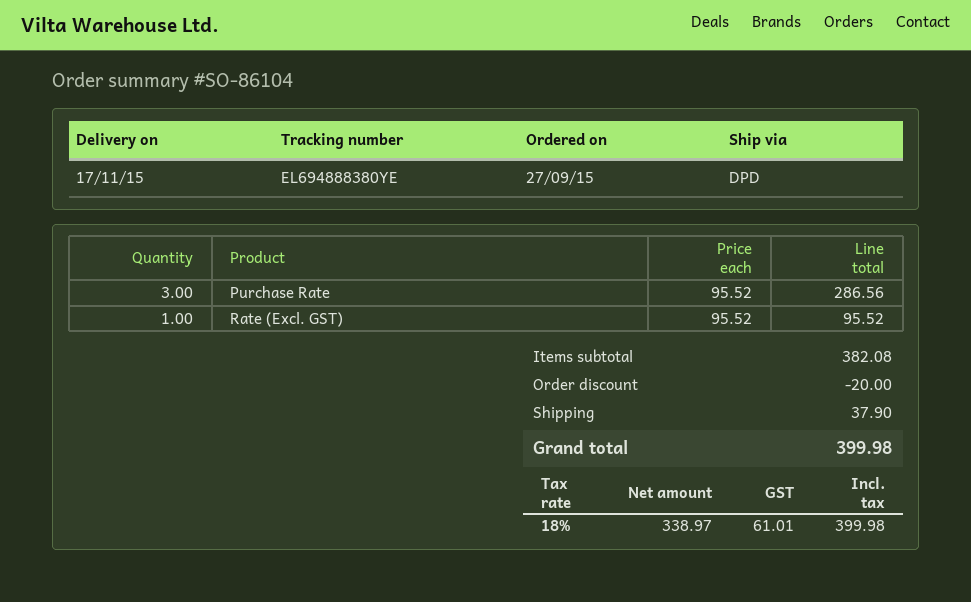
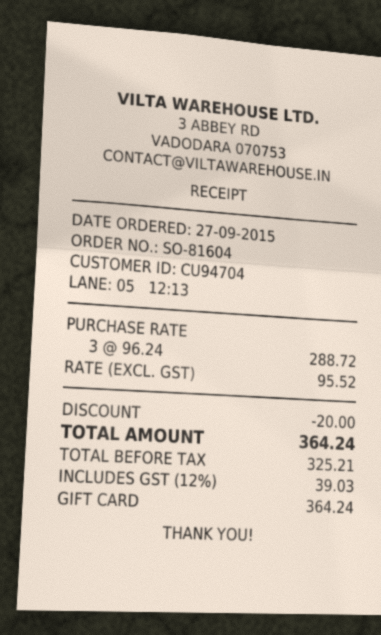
order number: SO-86104 -> SO-81604
Purchase Rate: 3 x 95.52 = 286.56 -> 3 x 96.24 = 288.72
shipping: 37.90 -> none
net: 338.97 -> 325.21
tax: 18% = 61.01 -> 12% = 39.03
total: 399.98 -> 364.24

